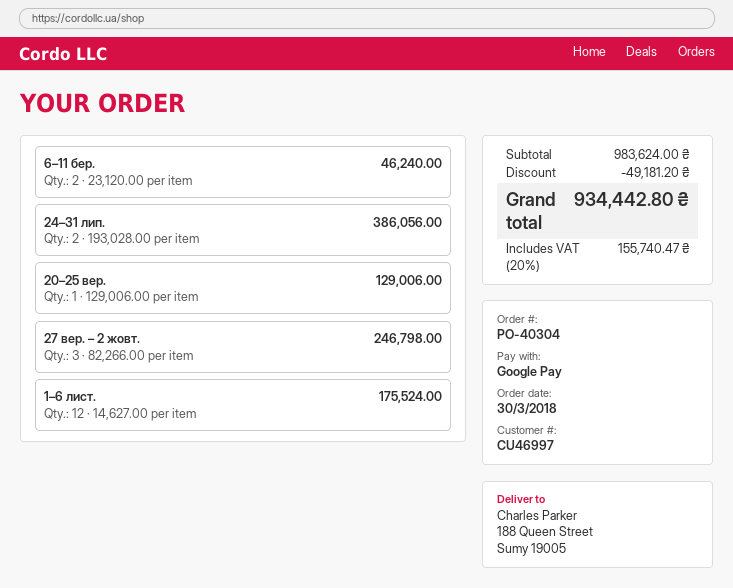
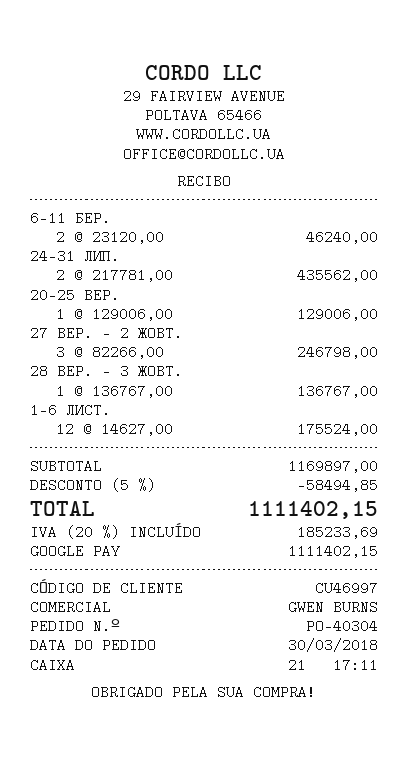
24–31 лип.: 2 x 193028.00 = 386056.00 -> 2 x 217781.00 = 435562.00
28 ВЕР. – 3 ЖОВТ.: none -> 1 x 136767.00 = 136767.00
subtotal: 983624.00 -> 1169897.00
discount: 49181.20 -> 58494.85
tax: 20% = 155740.47 -> 20% = 185233.69
total: 934442.80 -> 1111402.15

